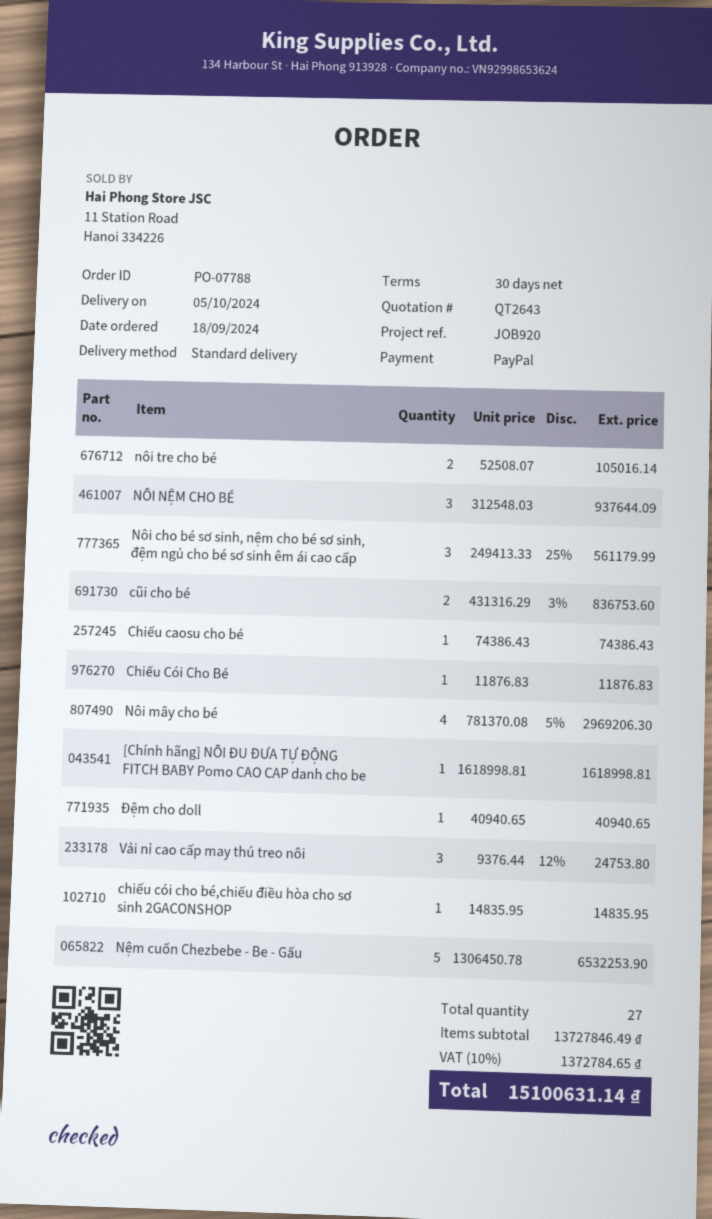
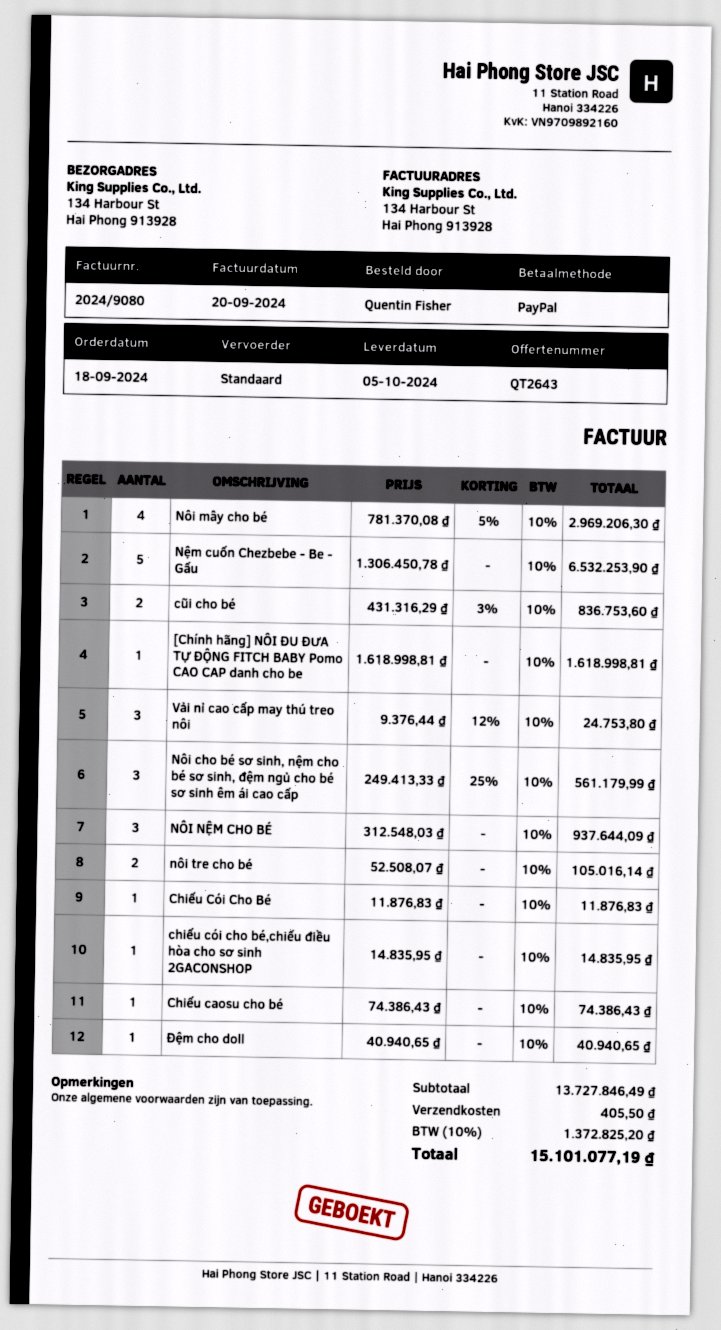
shipping: none -> 405.50
tax: 10% = 1372784.65 -> 10% = 1372825.20
total: 15100631.14 -> 15101077.19

